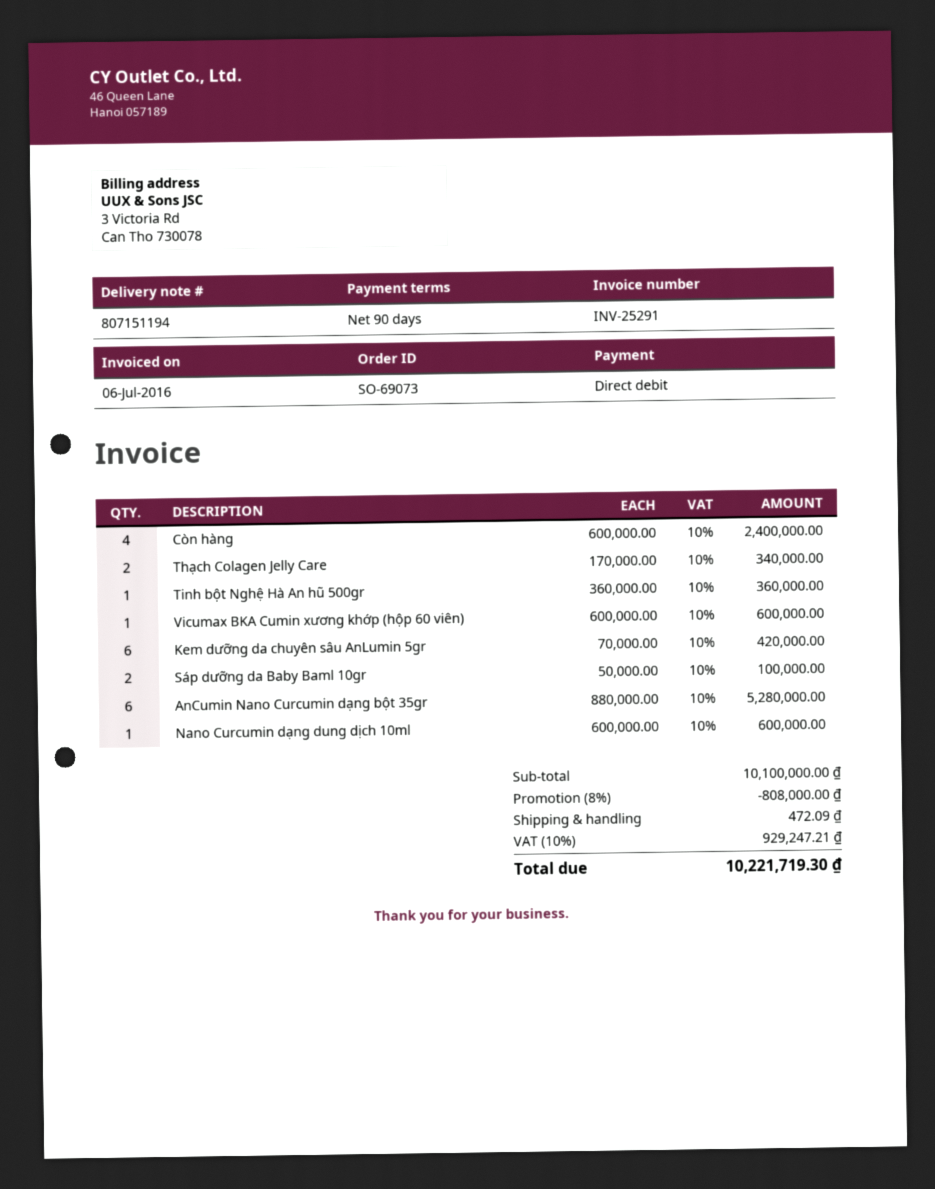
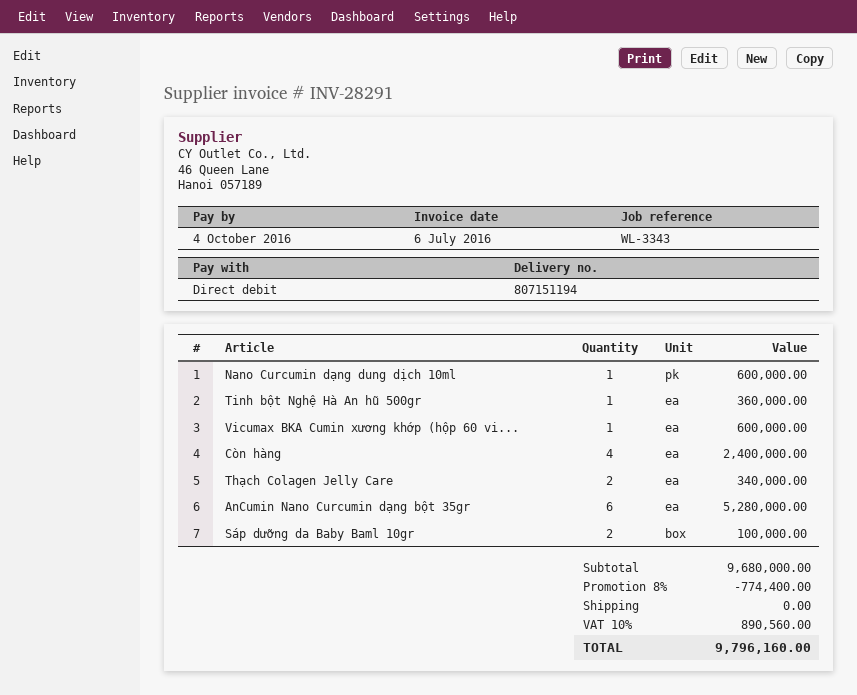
invoice number: INV-25291 -> INV-28291
Kem dưỡng da chuyên sâu AnLumin 5gr: 6 for 420000.00 -> none
subtotal: 10100000.00 -> 9680000.00
discount: 8% = 808000.00 -> 8% = 774400.00
shipping: 472.09 -> 0.00
tax: 10% = 929247.21 -> 10% = 890560.00
total: 10221719.30 -> 9796160.00

